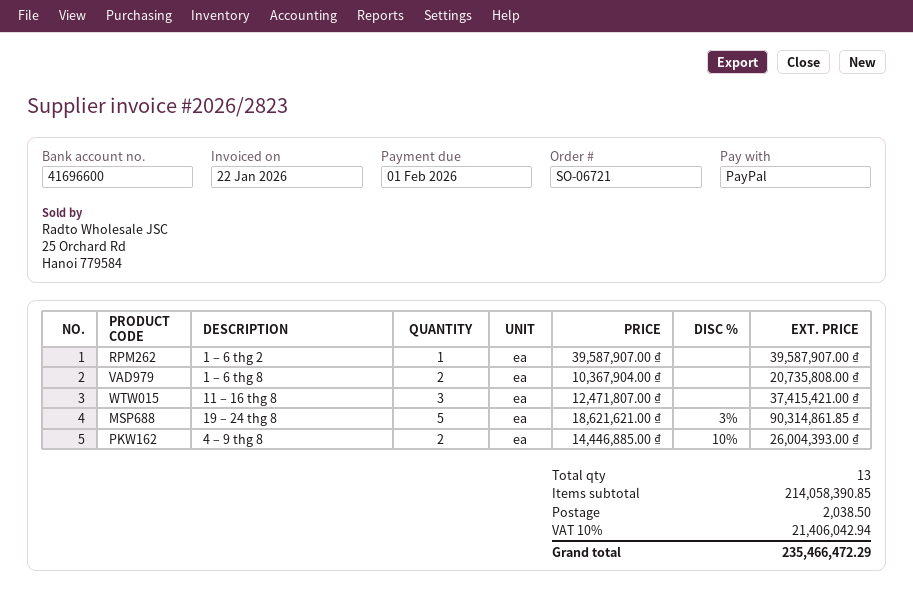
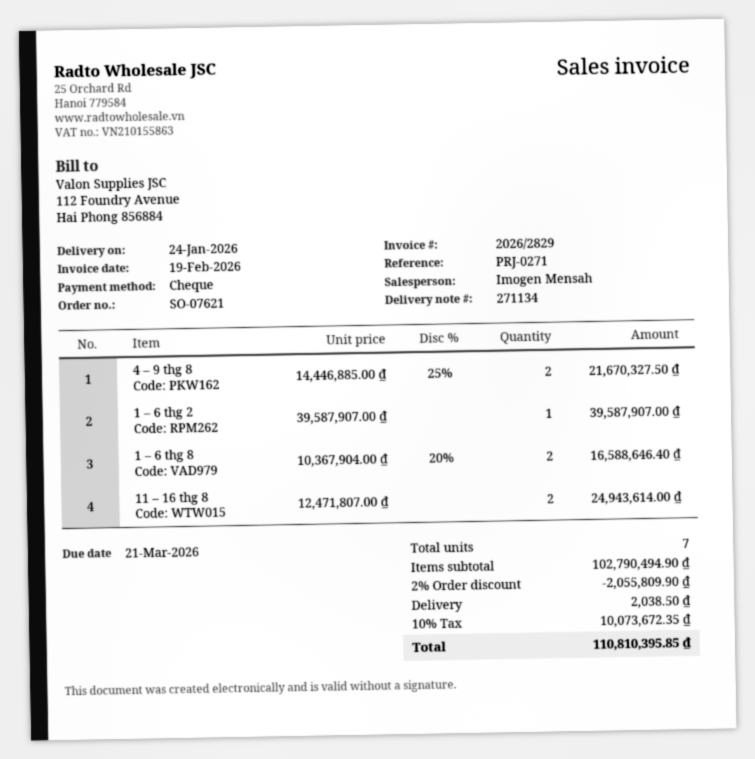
order number: SO-06721 -> SO-07621
invoice number: 2026/2823 -> 2026/2829
invoice date: 2026-01-22 -> 2026-02-19
due date: 2026-02-01 -> 2026-03-21
payment method: PayPal -> cheque
1 – 6 thg 8: 2 x 10367904.00 = 20735808.00 -> 2 x 10367904.00 - 20% = 16588646.40
11 – 16 thg 8: 3 x 12471807.00 = 37415421.00 -> 2 x 12471807.00 = 24943614.00
19 – 24 thg 8: 5 x 18621621.00 - 3% = 90314861.85 -> none
4 – 9 thg 8: 2 x 14446885.00 - 10% = 26004393.00 -> 2 x 14446885.00 - 25% = 21670327.50
total quantity: 13 -> 7
subtotal: 214058390.85 -> 102790494.90
discount: none -> 2% = 2055809.90
tax: 10% = 21406042.94 -> 10% = 10073672.35
total: 235466472.29 -> 110810395.85

